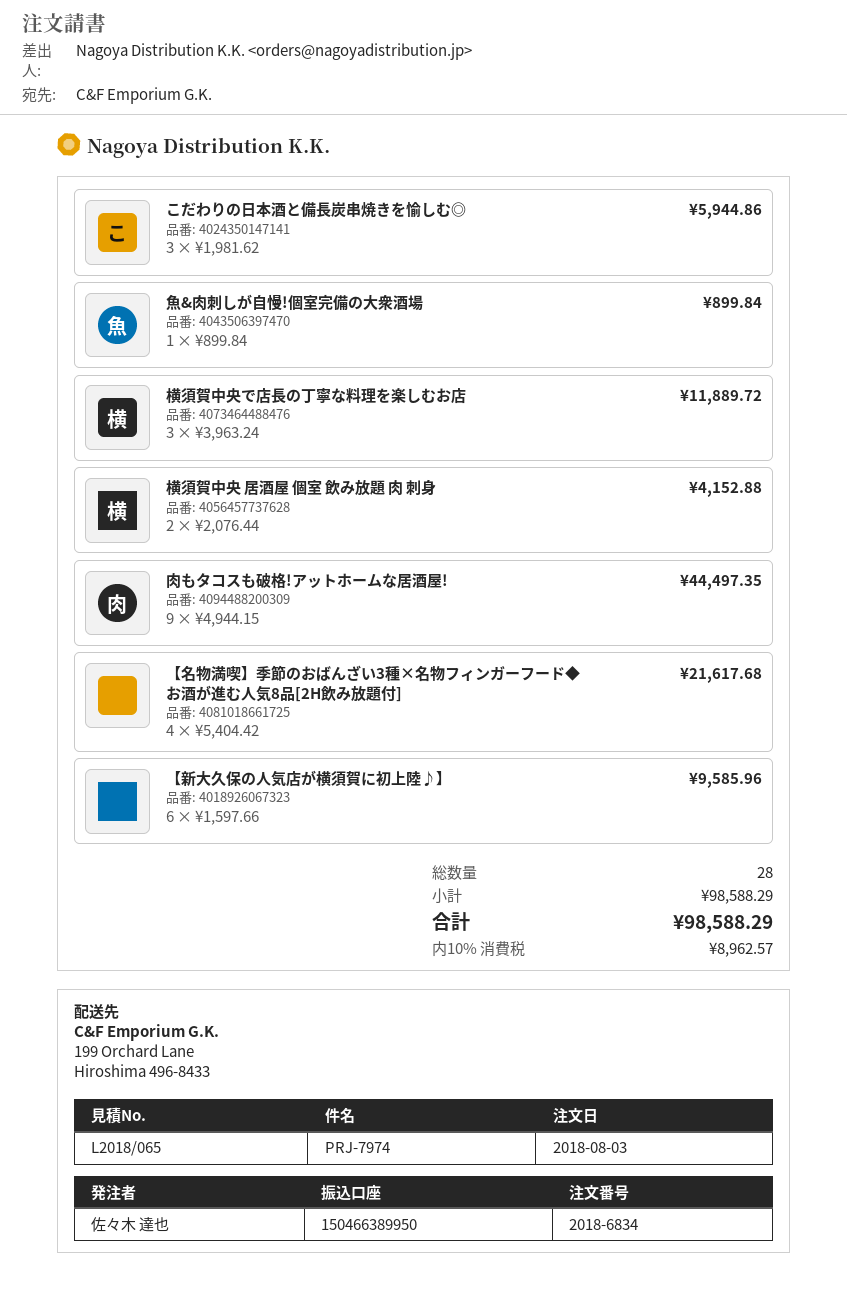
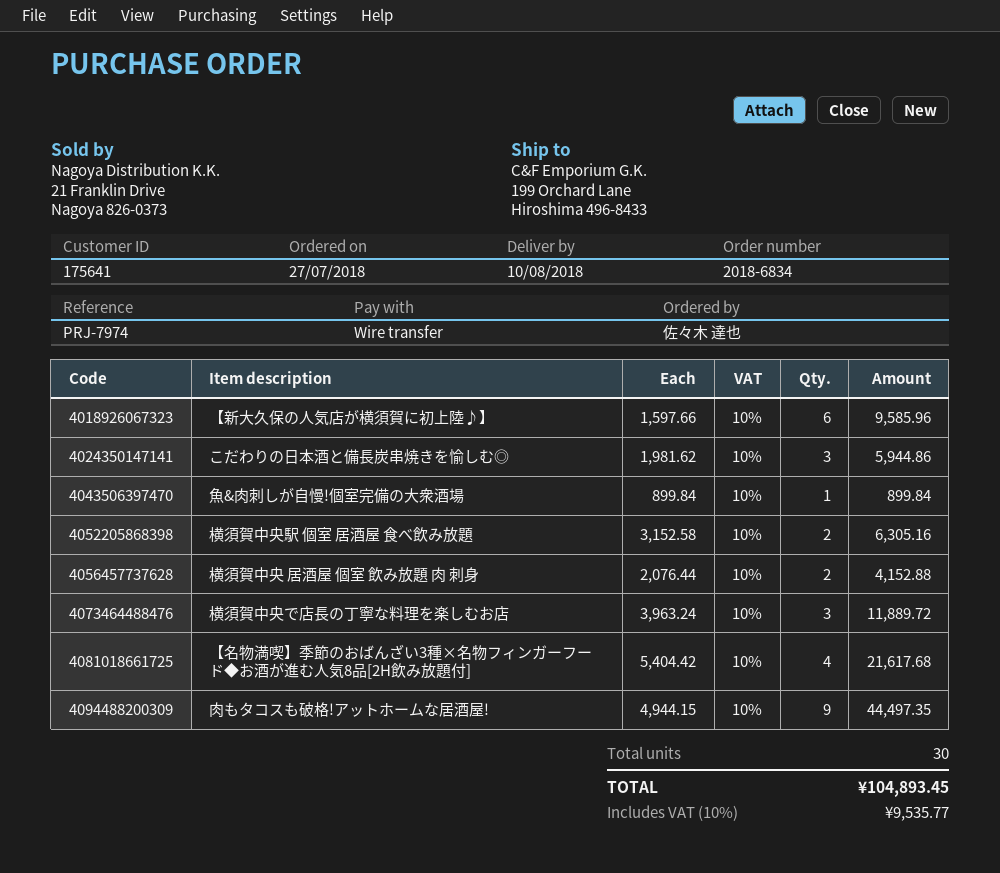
order date: 2018-08-03 -> 2018-07-27
横須賀中央駅 個室 居酒屋 食べ飲み放題: none -> 2 x 3152.58 = 6305.16
total quantity: 28 -> 30
tax: 10% = 8962.57 -> 10% = 9535.77
total: 98588.29 -> 104893.45

